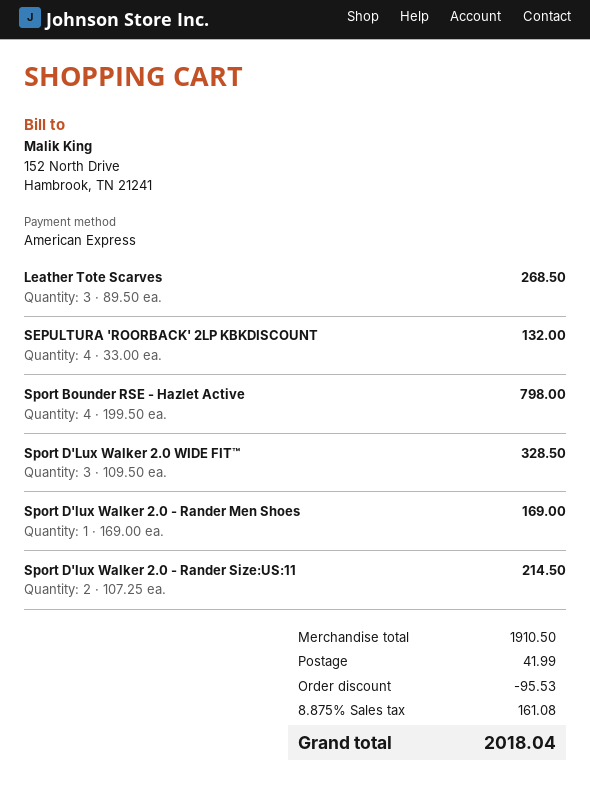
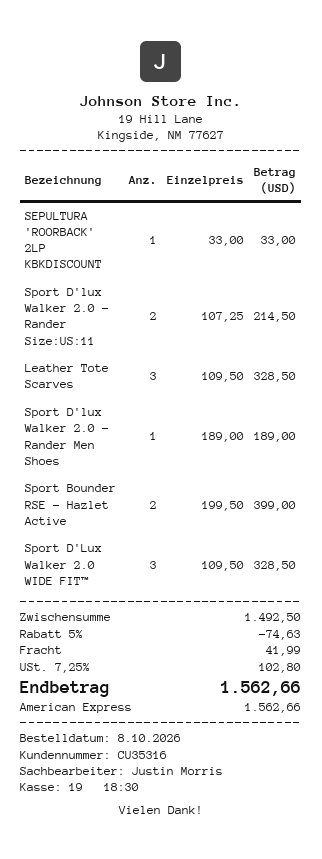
Leather Tote Scarves: 3 x 89.50 = 268.50 -> 3 x 109.50 = 328.50
SEPULTURA 'ROORBACK' 2LP KBKDISCOUNT: 4 x 33.00 = 132.00 -> 1 x 33.00 = 33.00
Sport Bounder RSE - Hazlet Active: 4 x 199.50 = 798.00 -> 2 x 199.50 = 399.00
Sport D'lux Walker 2.0 - Rander Men Shoes: 1 x 169.00 = 169.00 -> 1 x 189.00 = 189.00
subtotal: 1910.50 -> 1492.50
discount: 95.53 -> 74.63
tax: 8.875% = 161.08 -> 7.25% = 102.80
total: 2018.04 -> 1562.66

